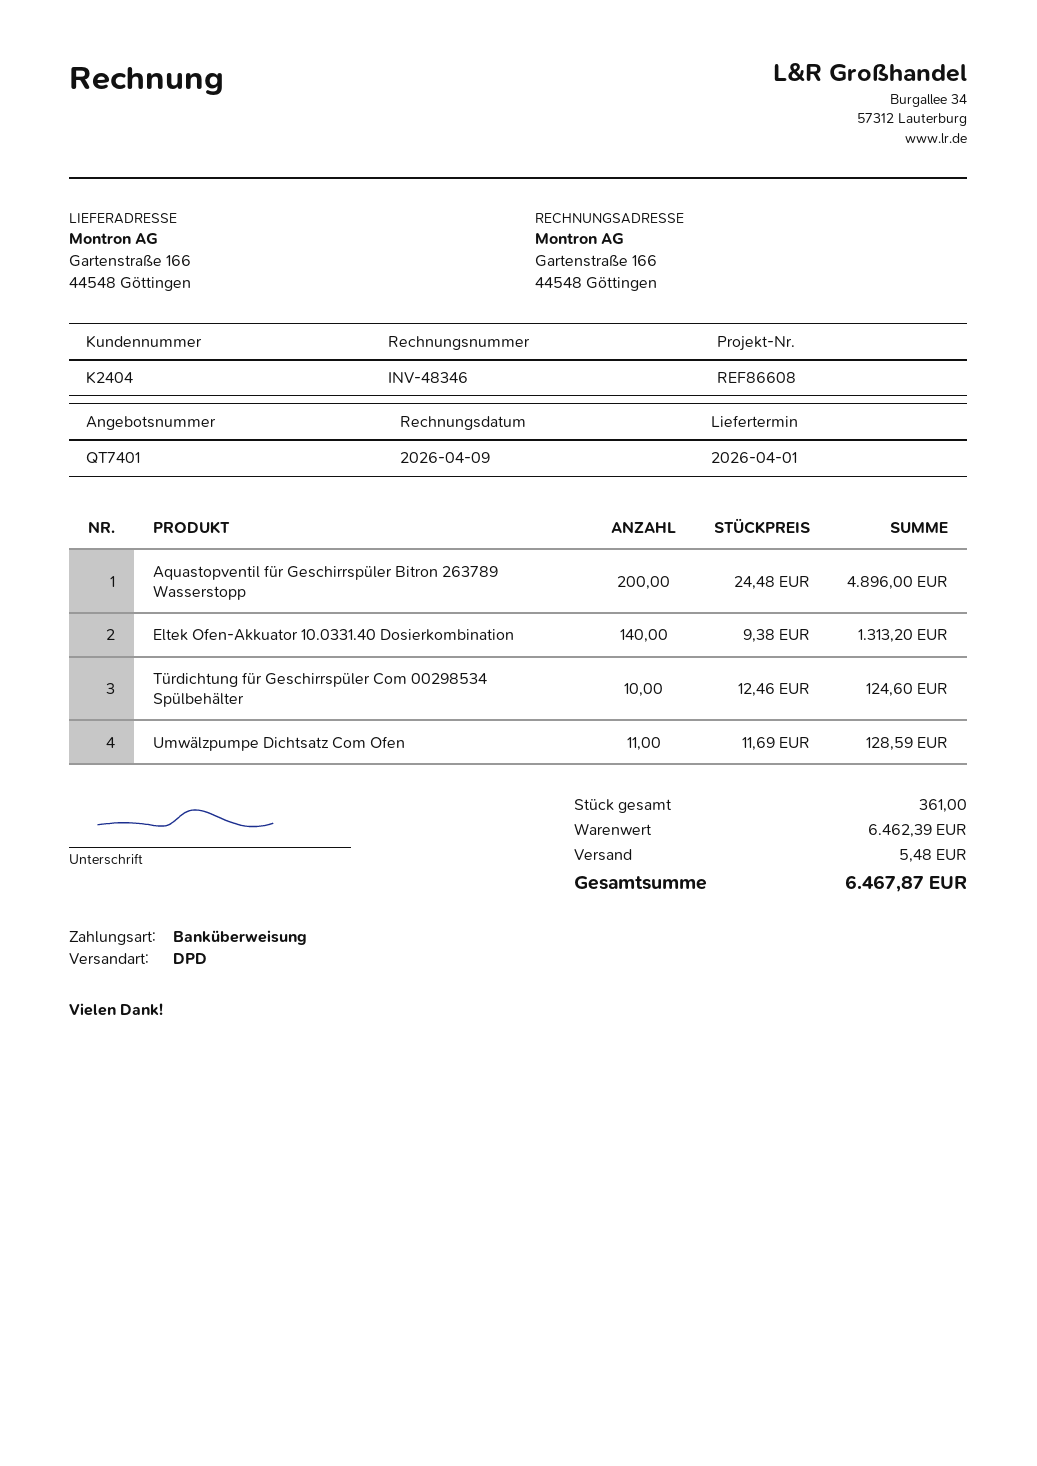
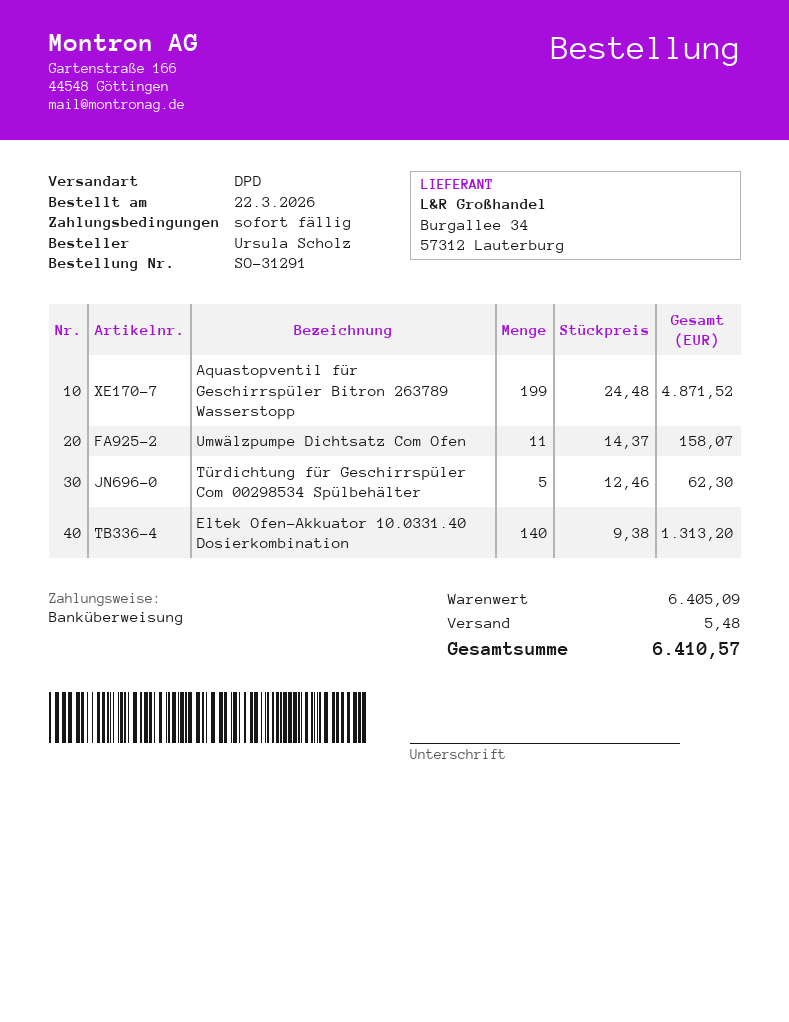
Aquastopventil für Geschirrspüler Bitron 263789 Wasserstopp: 200 x 24.48 = 4896.00 -> 199 x 24.48 = 4871.52
Türdichtung für Geschirrspüler Com 00298534 Spülbehälter: 10 x 12.46 = 124.60 -> 5 x 12.46 = 62.30
Umwälzpumpe Dichtsatz Com Ofen: 11 x 11.69 = 128.59 -> 11 x 14.37 = 158.07
subtotal: 6462.39 -> 6405.09
total: 6467.87 -> 6410.57

